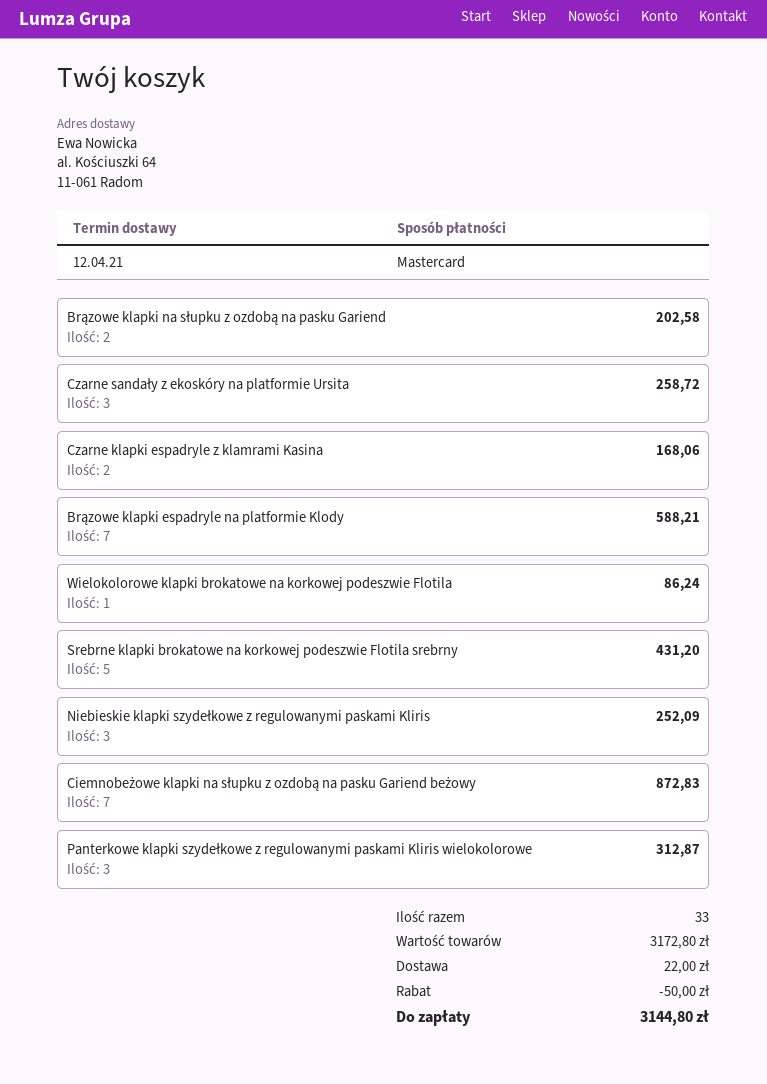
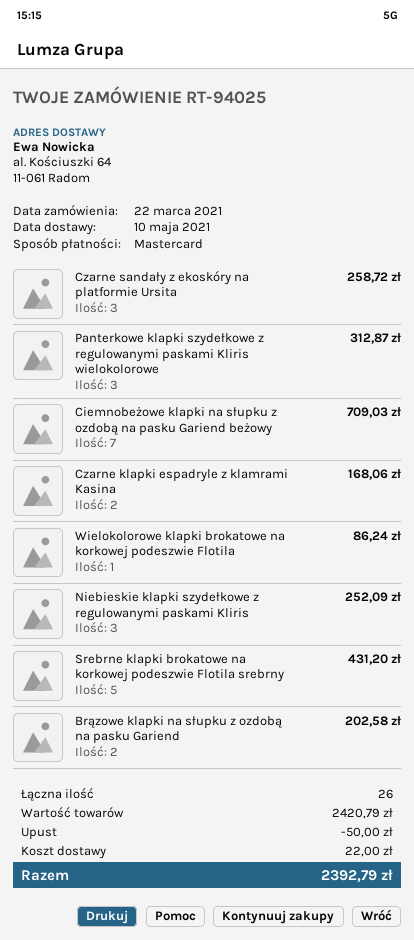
delivery date: 2021-04-12 -> 2021-05-10
Brązowe klapki espadryle na platformie Klody: 7 for 588.21 -> none
Ciemnobeżowe klapki na słupku z ozdobą na pasku Gariend beżowy: 7 for 872.83 -> 7 for 709.03
total quantity: 33 -> 26
subtotal: 3172.80 -> 2420.79
total: 3144.80 -> 2392.79

